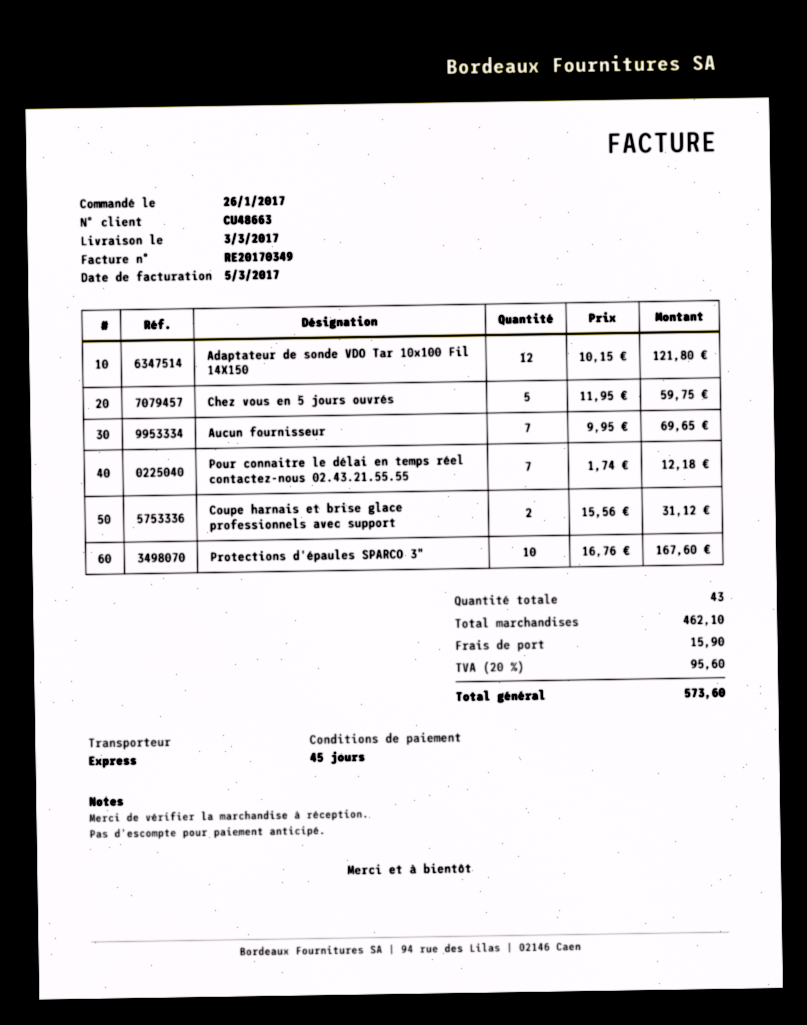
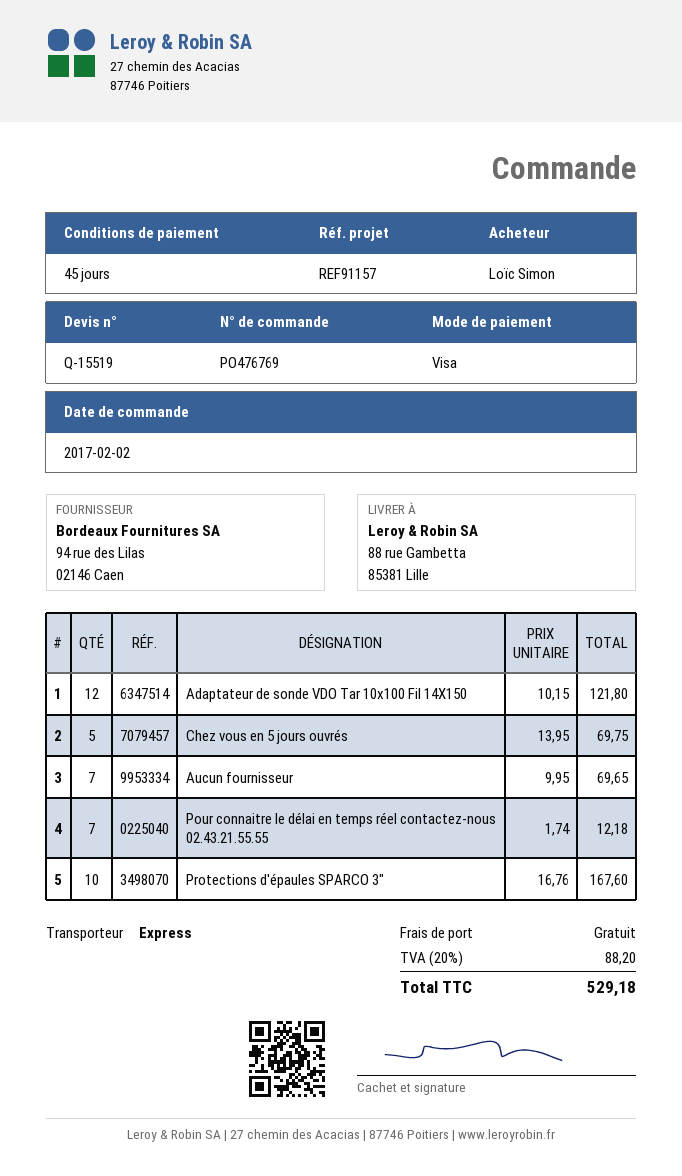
order date: 2017-01-26 -> 2017-02-02
Chez vous en 5 jours ouvrés: 5 x 11.95 = 59.75 -> 5 x 13.95 = 69.75
Coupe harnais et brise glace professionnels avec support: 2 x 15.56 = 31.12 -> none
shipping: 15.90 -> 0.00
tax: 20% = 95.60 -> 20% = 88.20
total: 573.60 -> 529.18

